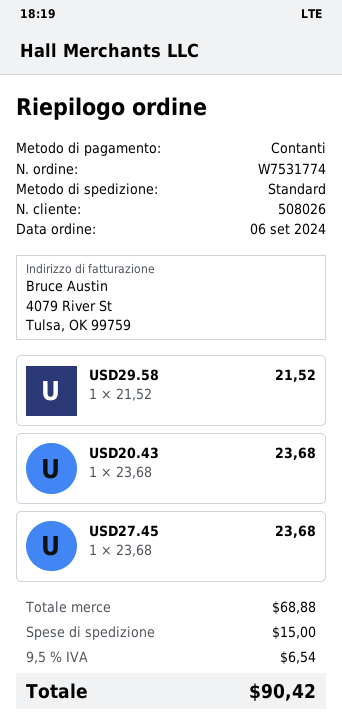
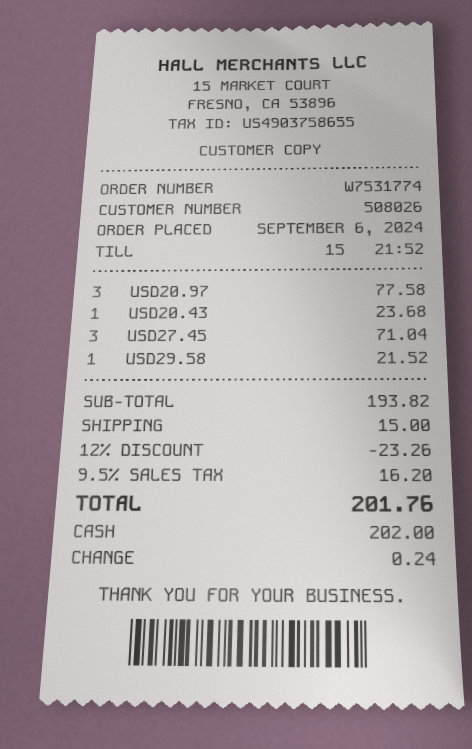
USD27.45: 1 for 23.68 -> 3 for 71.04
USD20.97: none -> 3 for 77.58
subtotal: 68.88 -> 193.82
discount: none -> 12% = 23.26
tax: 9.5% = 6.54 -> 9.5% = 16.20
total: 90.42 -> 201.76

